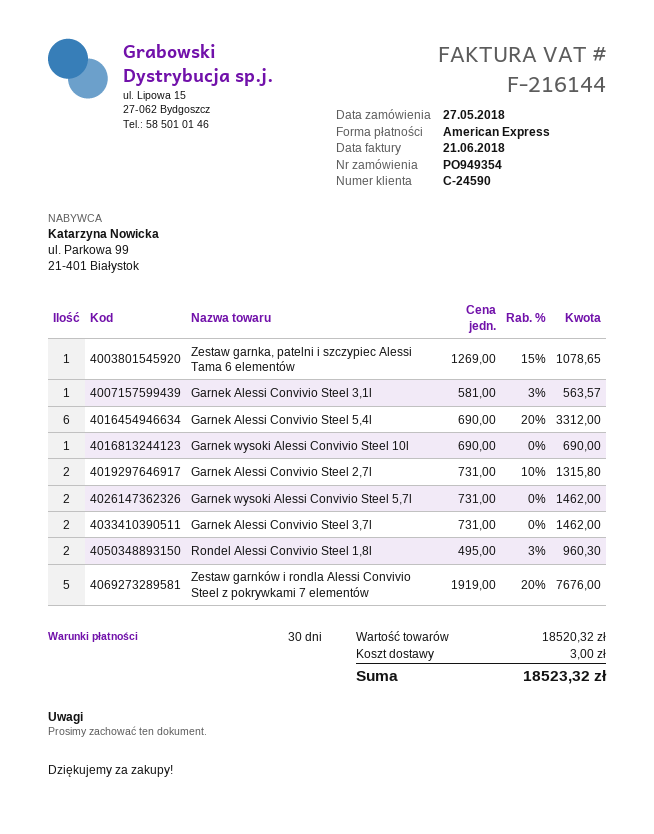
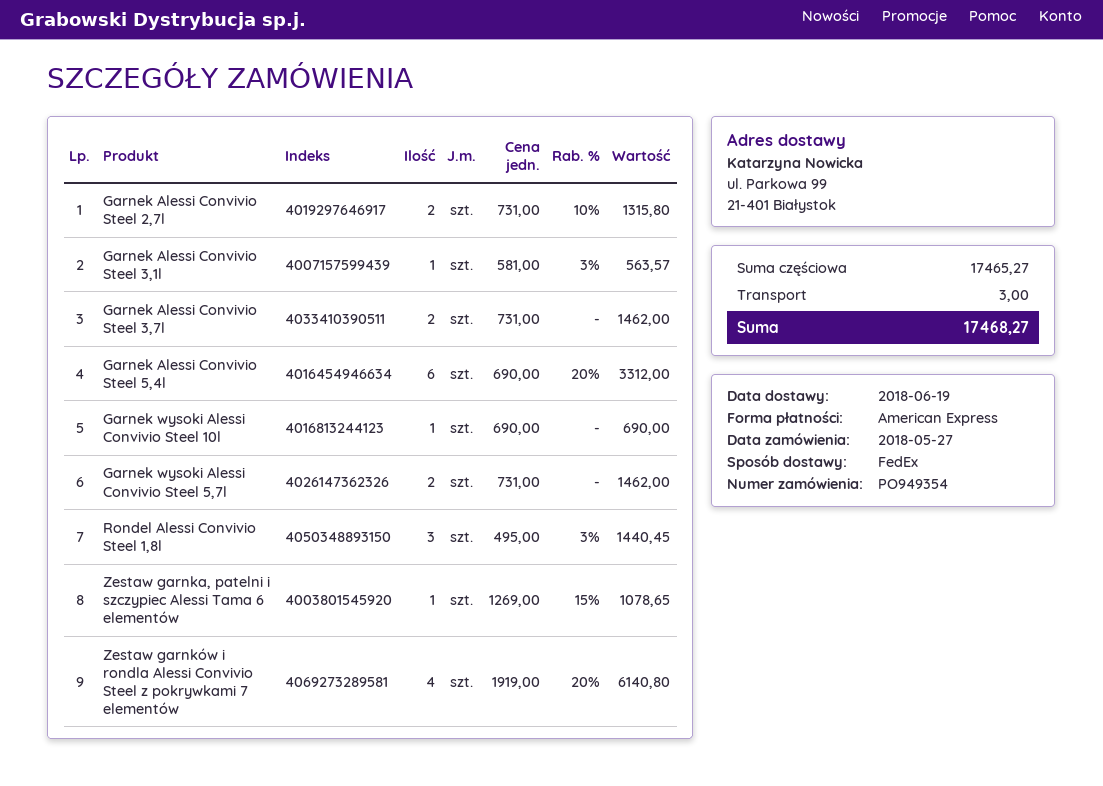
Rondel Alessi Convivio Steel 1,8l: 2 x 495.00 - 3% = 960.30 -> 3 x 495.00 - 3% = 1440.45
Zestaw garnków i rondla Alessi Convivio Steel z pokrywkami 7 elementów: 5 x 1919.00 - 20% = 7676.00 -> 4 x 1919.00 - 20% = 6140.80
subtotal: 18520.32 -> 17465.27
total: 18523.32 -> 17468.27

